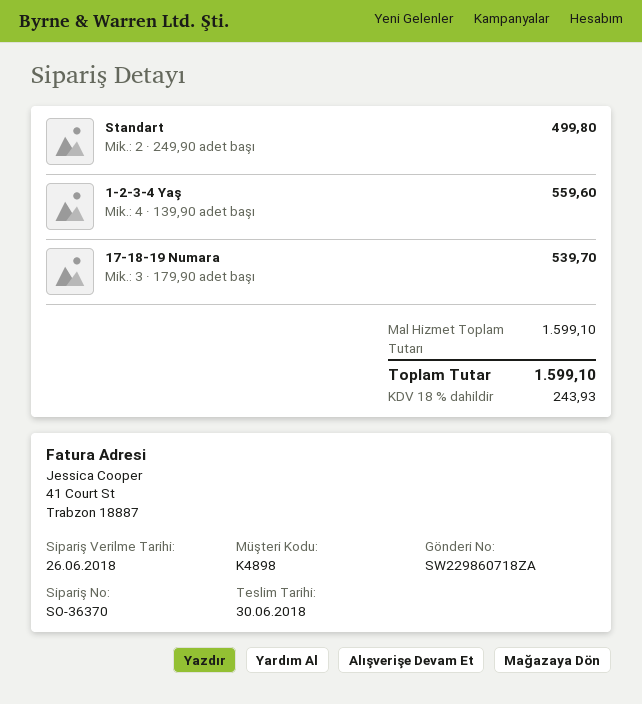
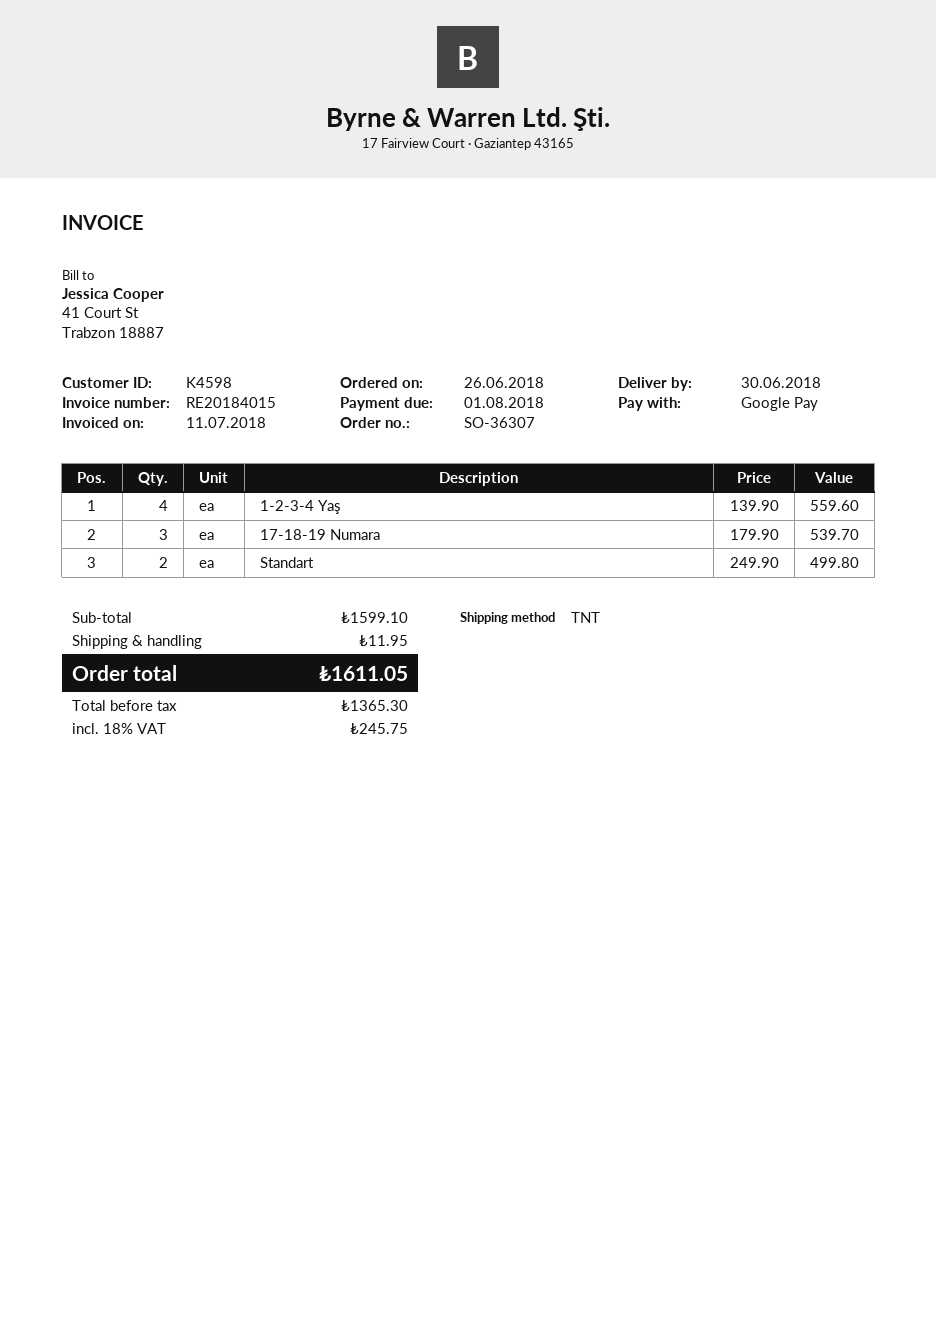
order number: SO-36370 -> SO-36307
customer number: K4898 -> K4598
shipping: none -> 11.95
tax: 18% = 243.93 -> 18% = 245.75
total: 1599.10 -> 1611.05

